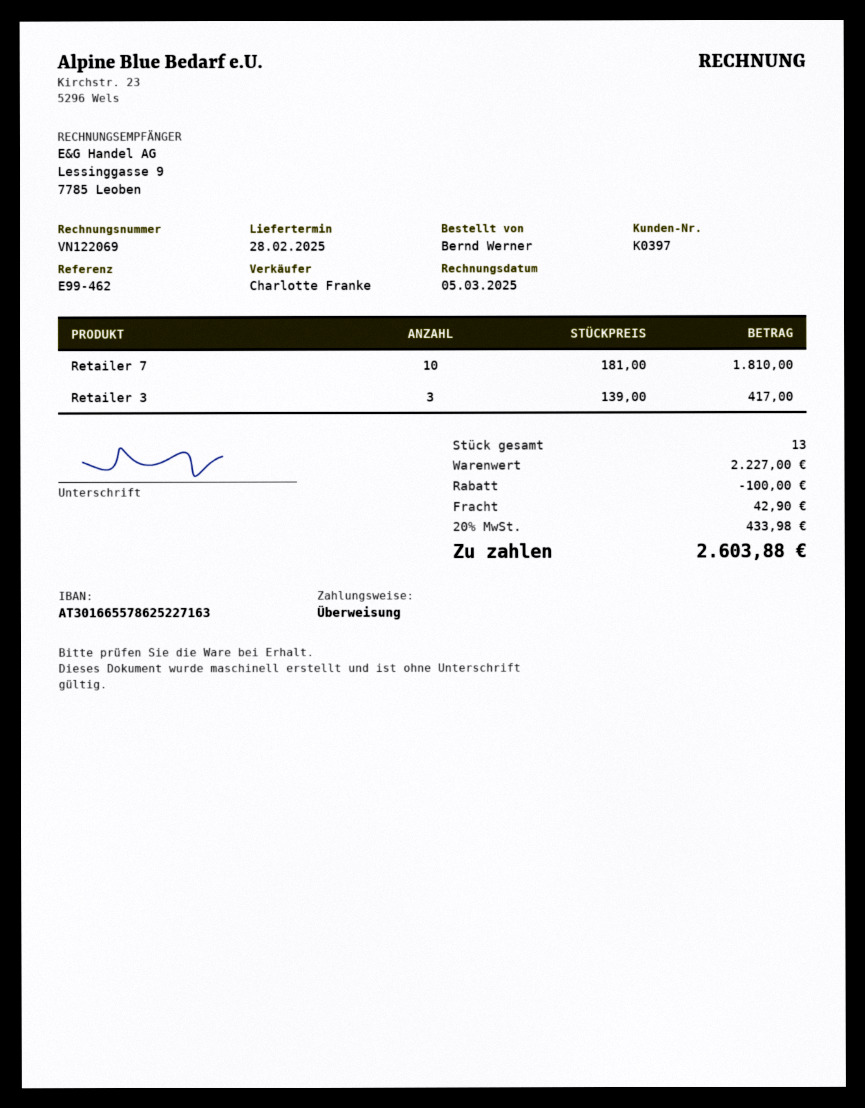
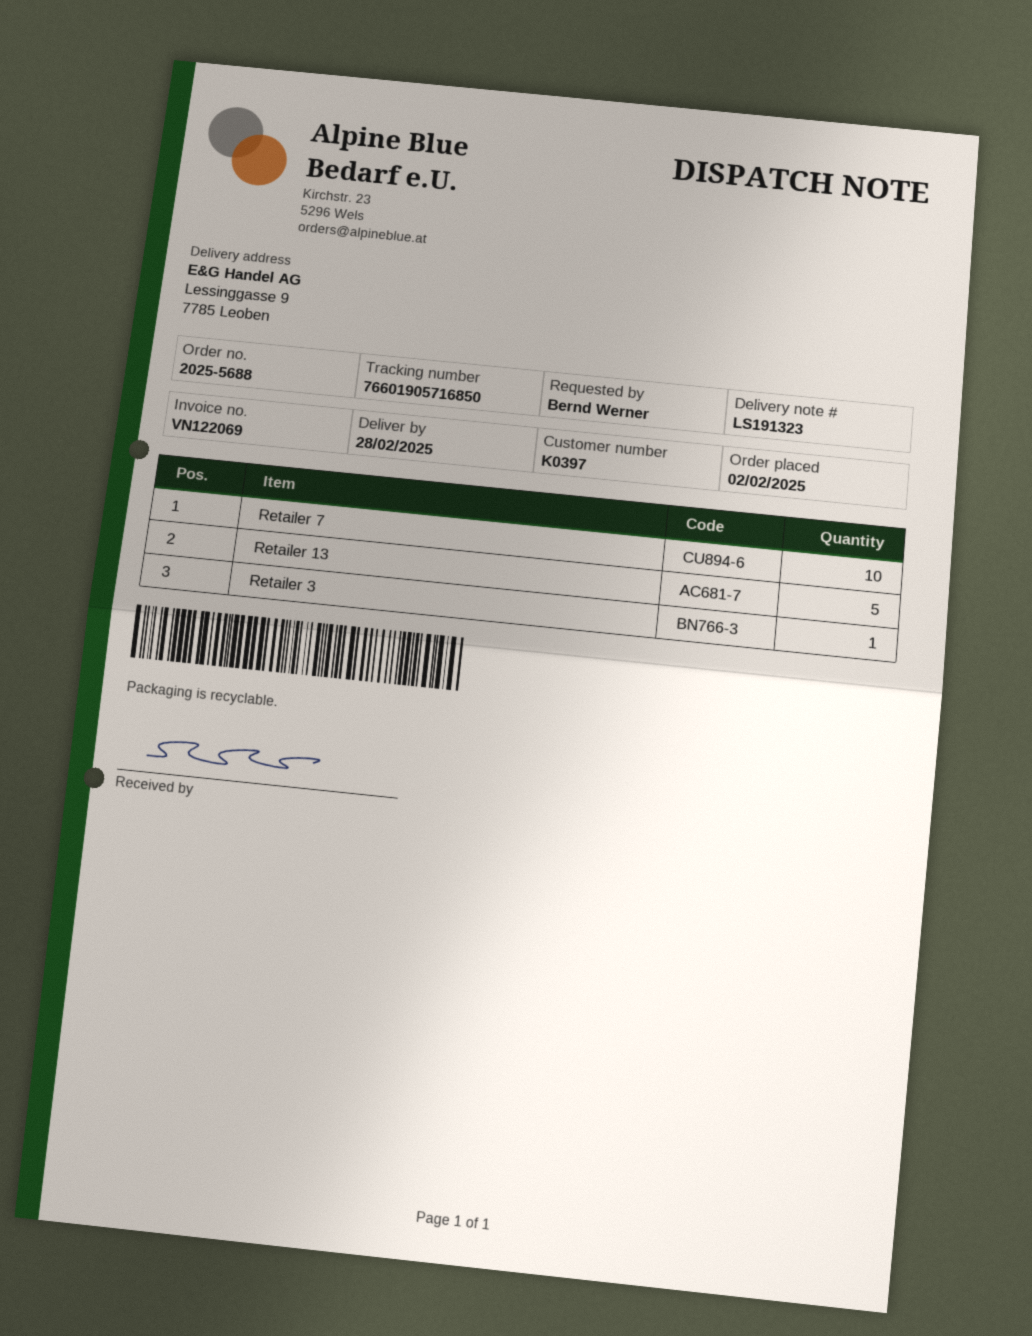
Retailer 3: 3 -> 1
Retailer 13: none -> 5

